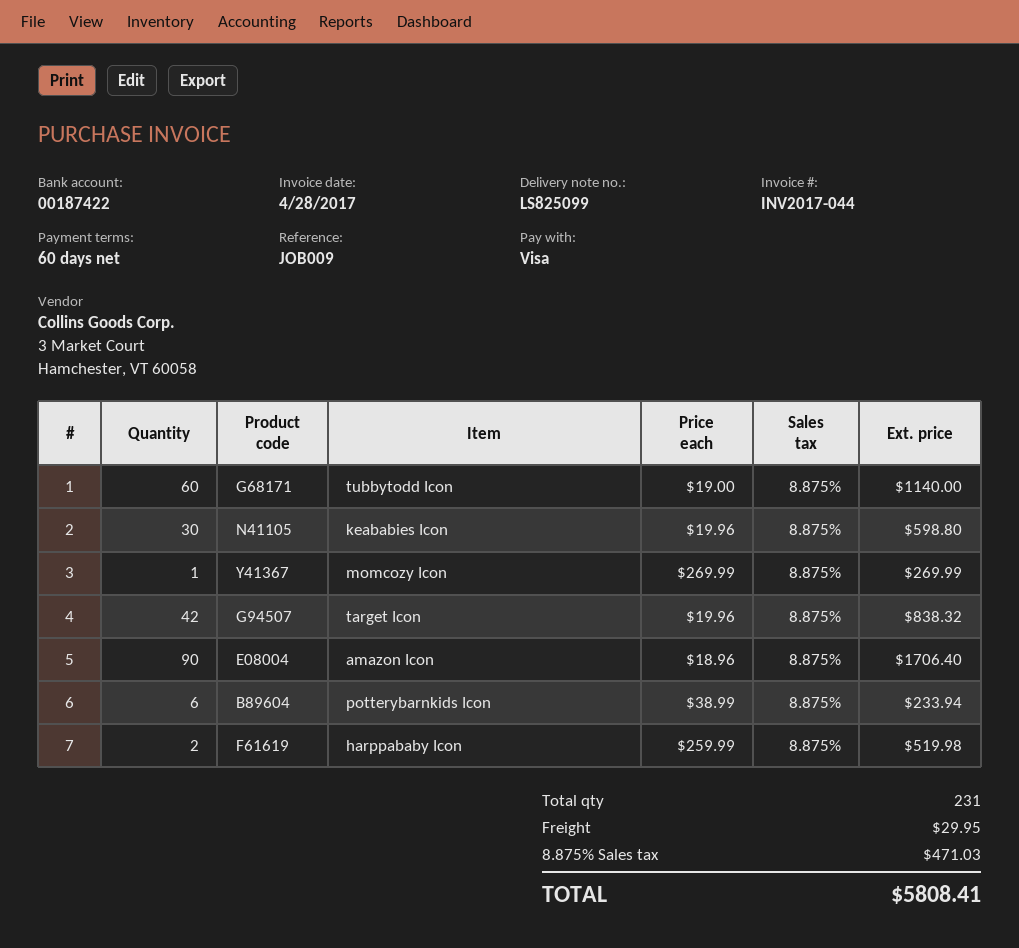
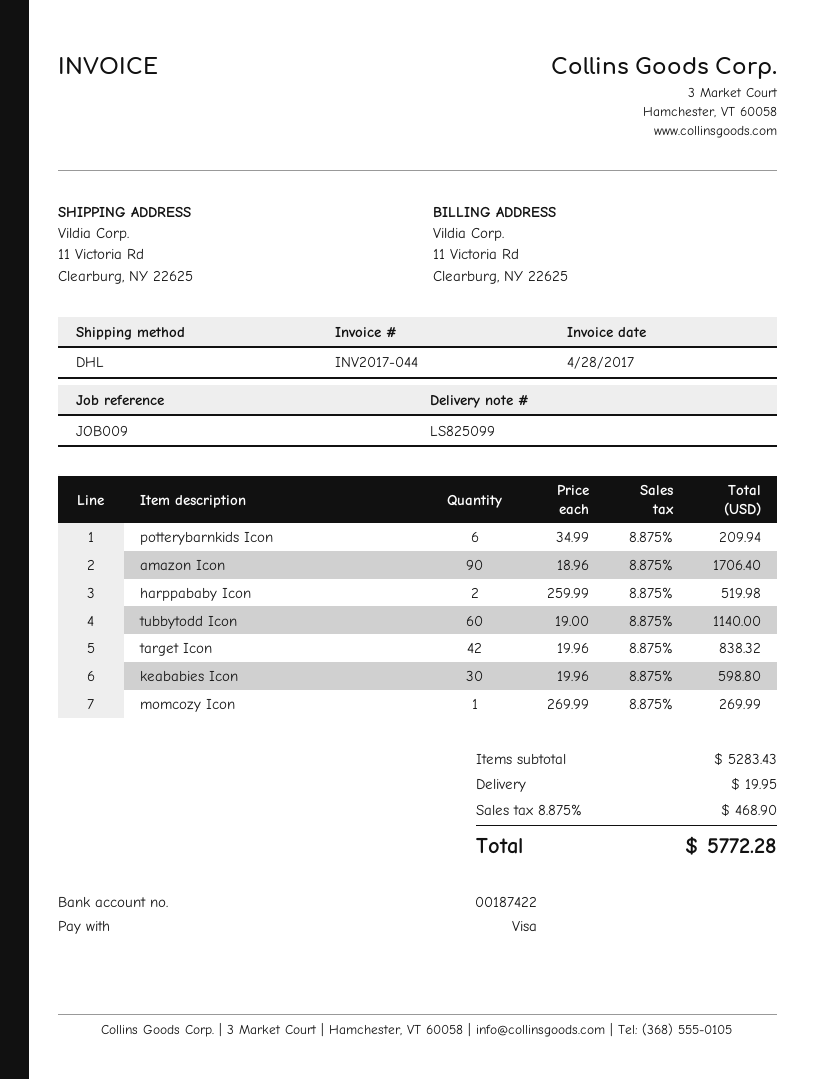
potterybarnkids Icon: 6 x 38.99 = 233.94 -> 6 x 34.99 = 209.94
shipping: 29.95 -> 19.95
tax: 8.875% = 471.03 -> 8.875% = 468.90
total: 5808.41 -> 5772.28

